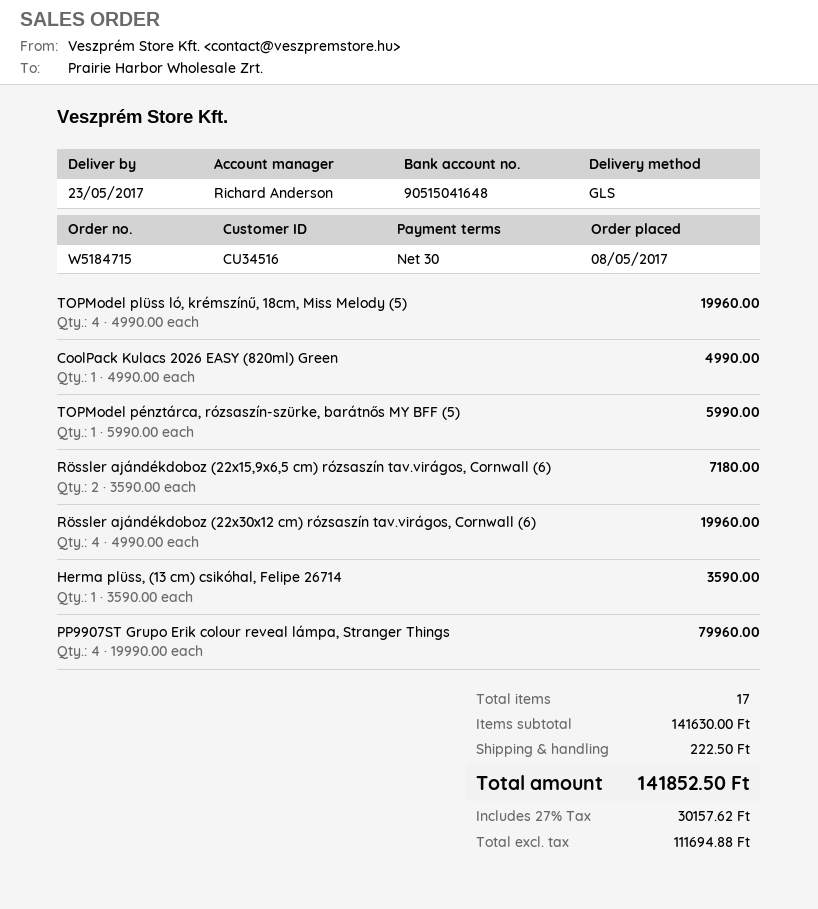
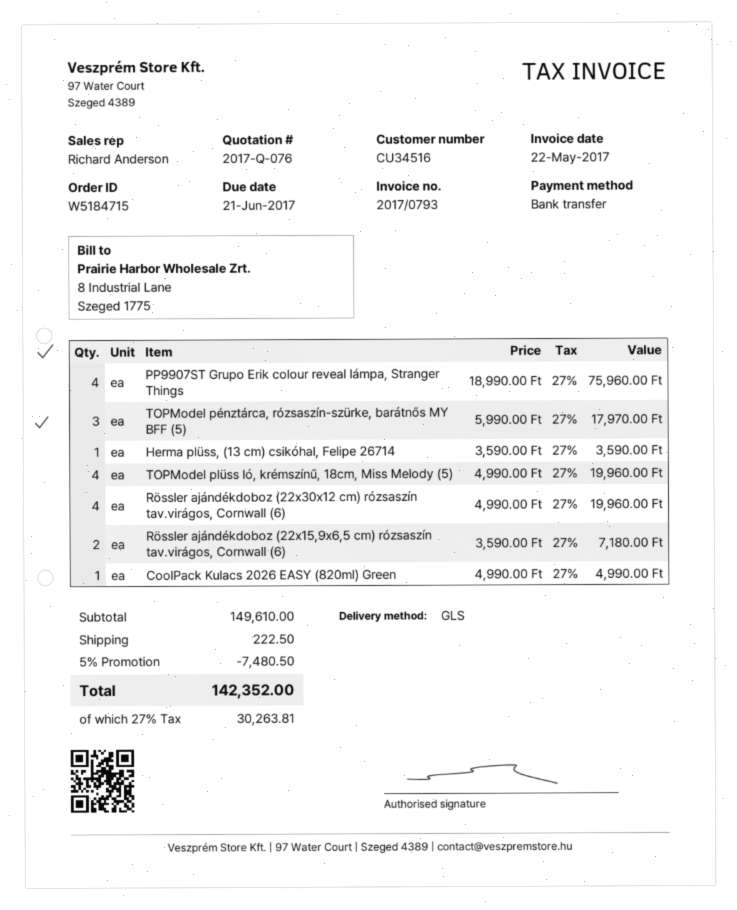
TOPModel pénztárca, rózsaszín-szürke, barátnős MY BFF (5): 1 x 5990.00 = 5990.00 -> 3 x 5990.00 = 17970.00
PP9907ST Grupo Erik colour reveal lámpa, Stranger Things: 4 x 19990.00 = 79960.00 -> 4 x 18990.00 = 75960.00
subtotal: 141630.00 -> 149610.00
discount: none -> 5% = 7480.50
tax: 27% = 30157.62 -> 27% = 30263.81
total: 141852.50 -> 142352.00

